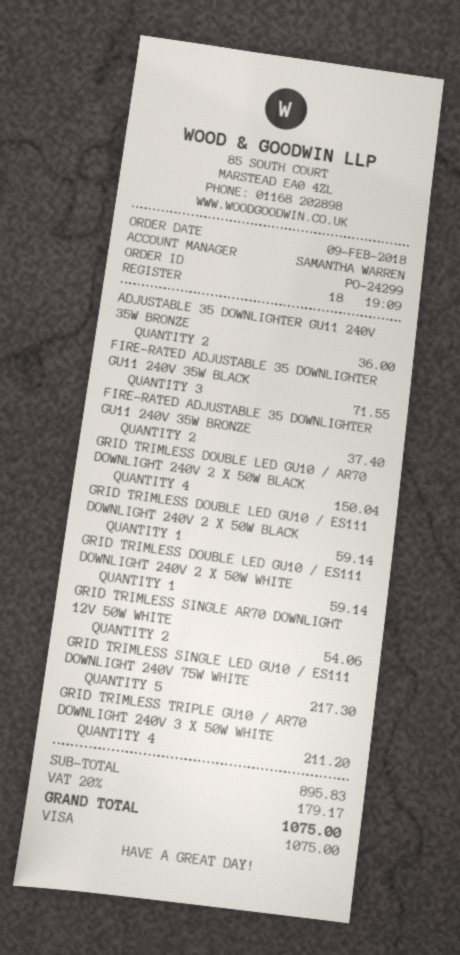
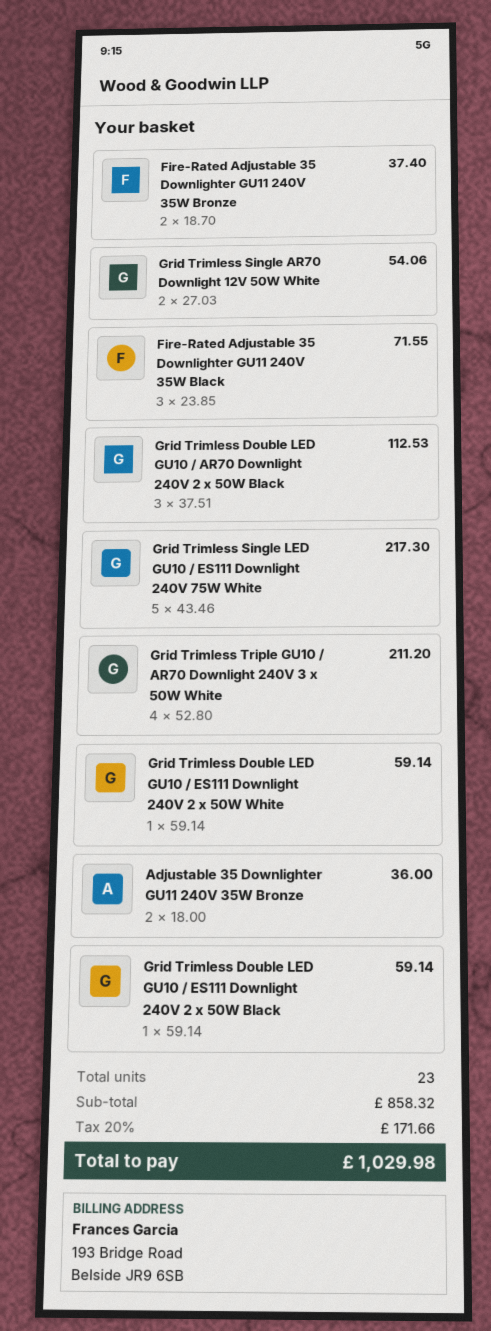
GRID TRIMLESS DOUBLE LED GU10 / AR70 DOWNLIGHT 240V 2 X 50W BLACK: 4 for 150.04 -> 3 for 112.53
subtotal: 895.83 -> 858.32
tax: 20% = 179.17 -> 20% = 171.66
total: 1075.00 -> 1029.98

